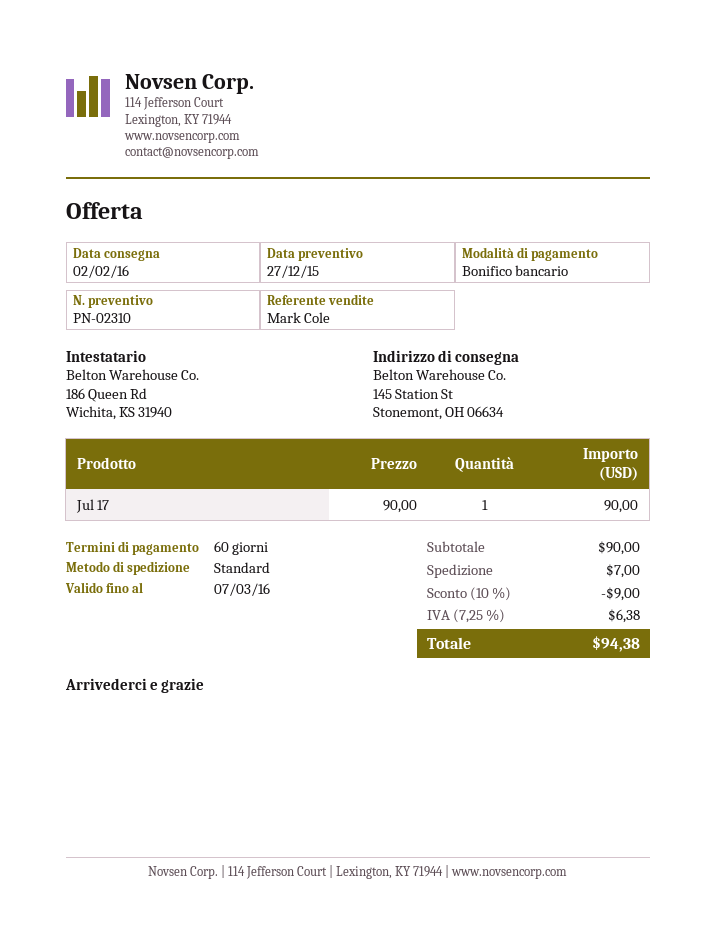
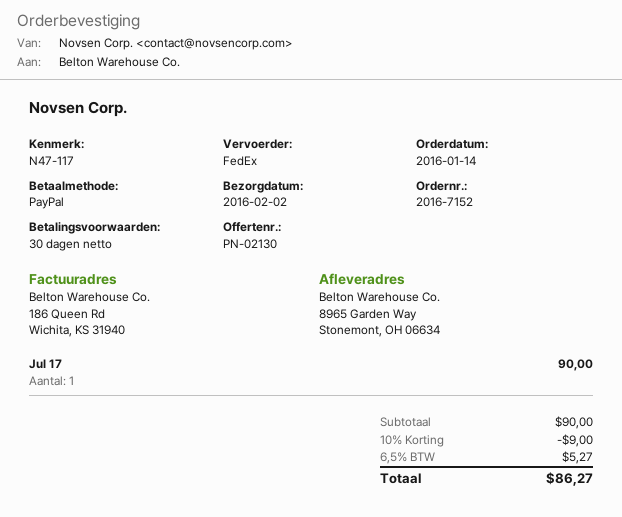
quote number: PN-02310 -> PN-02130
payment terms: 60 days -> 30 days
payment method: bank transfer -> PayPal
shipping method: standard -> FedEx
ship to: 145 Station St, Stonemont, OH 06634 -> 8965 Garden Way, Stonemont, OH 06634
shipping: 7.00 -> none
tax: 7.25% = 6.38 -> 6.5% = 5.27
total: 94.38 -> 86.27

